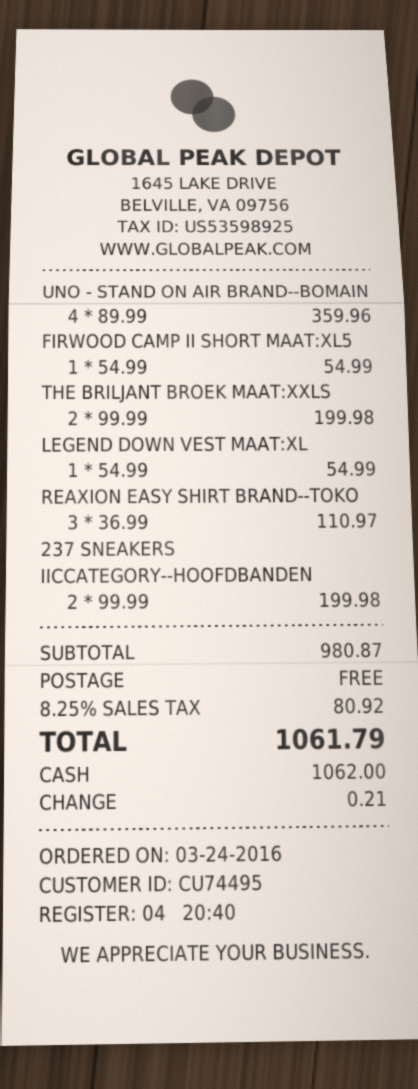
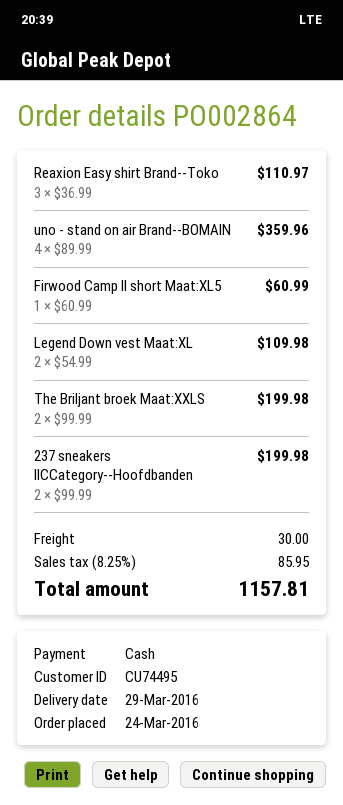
FIRWOOD CAMP II SHORT MAAT:XL5: 1 x 54.99 = 54.99 -> 1 x 60.99 = 60.99
LEGEND DOWN VEST MAAT:XL: 1 x 54.99 = 54.99 -> 2 x 54.99 = 109.98
shipping: 0.00 -> 30.00
tax: 8.25% = 80.92 -> 8.25% = 85.95
total: 1061.79 -> 1157.81

